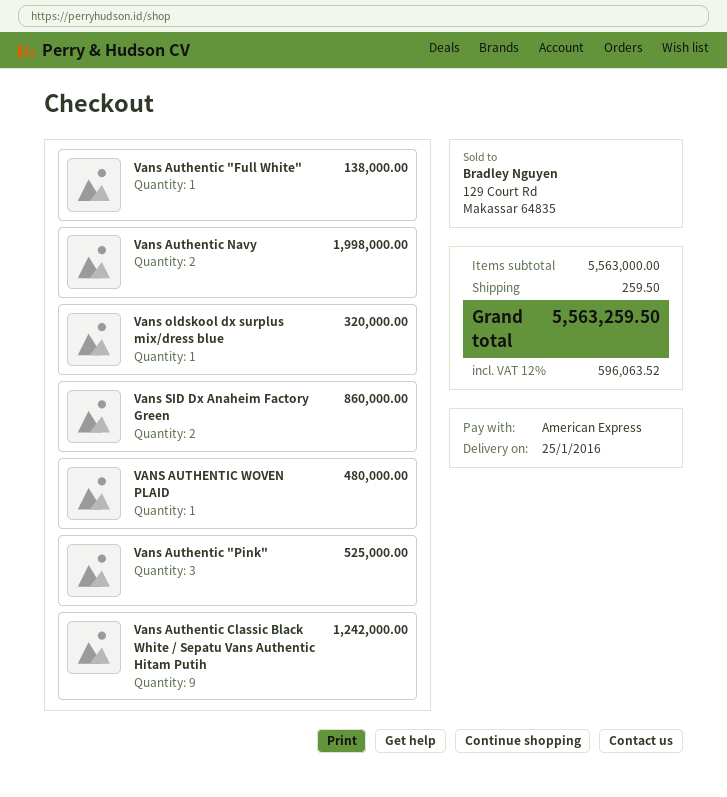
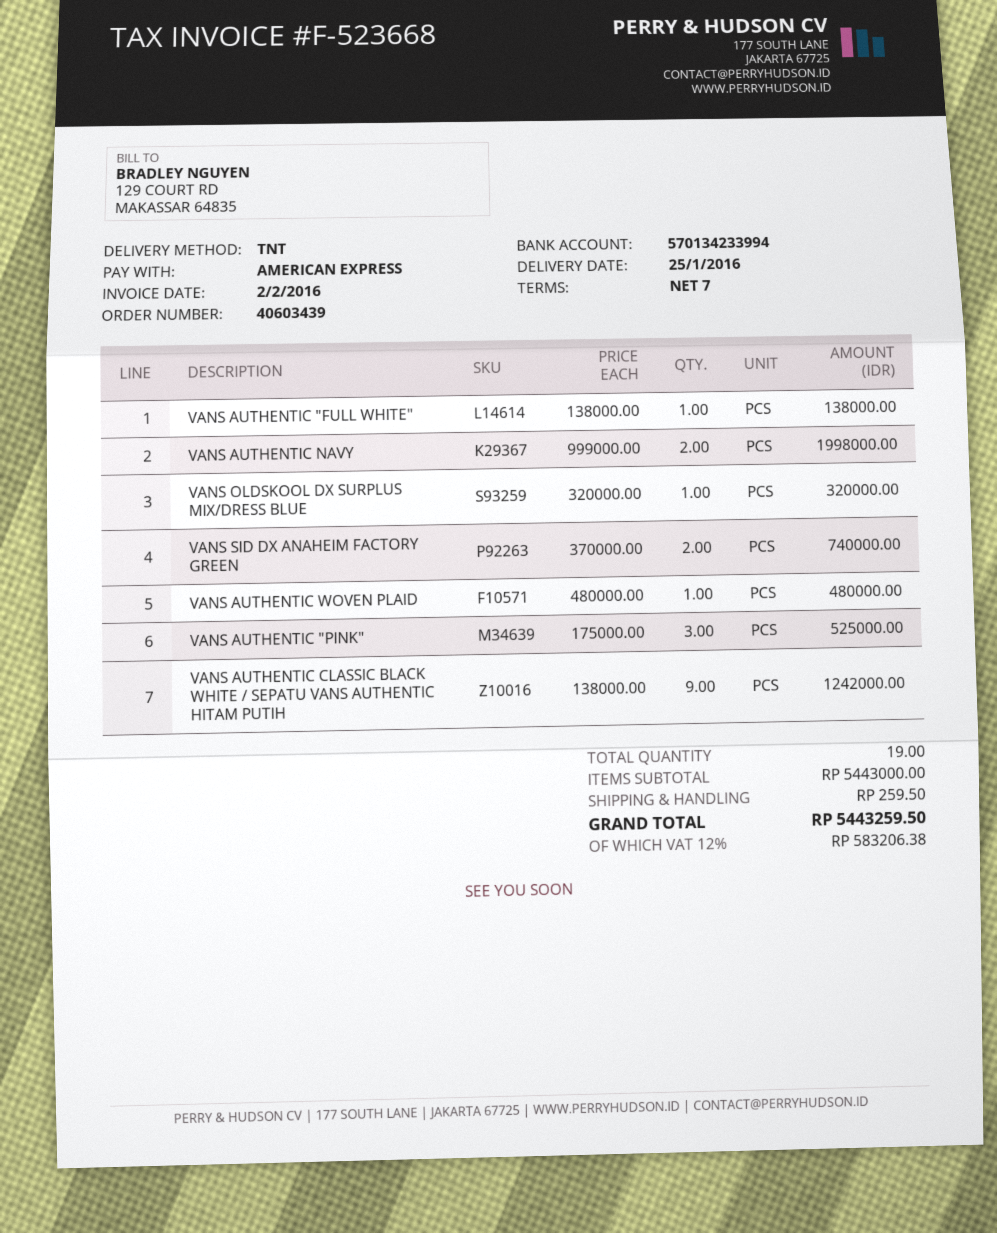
Vans SID Dx Anaheim Factory Green: 2 for 860000.00 -> 2 for 740000.00
subtotal: 5563000.00 -> 5443000.00
tax: 12% = 596063.52 -> 12% = 583206.38
total: 5563259.50 -> 5443259.50

